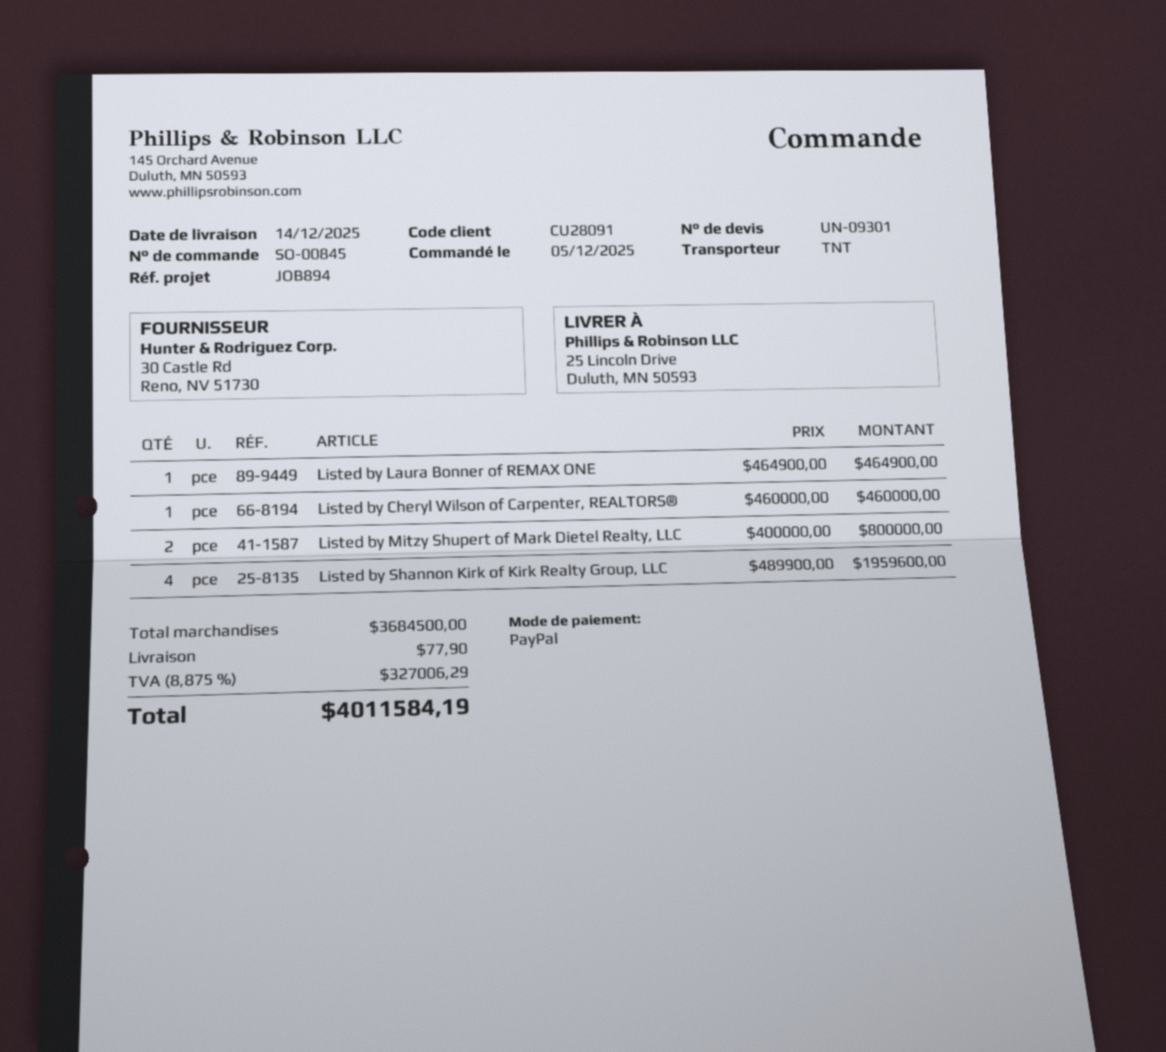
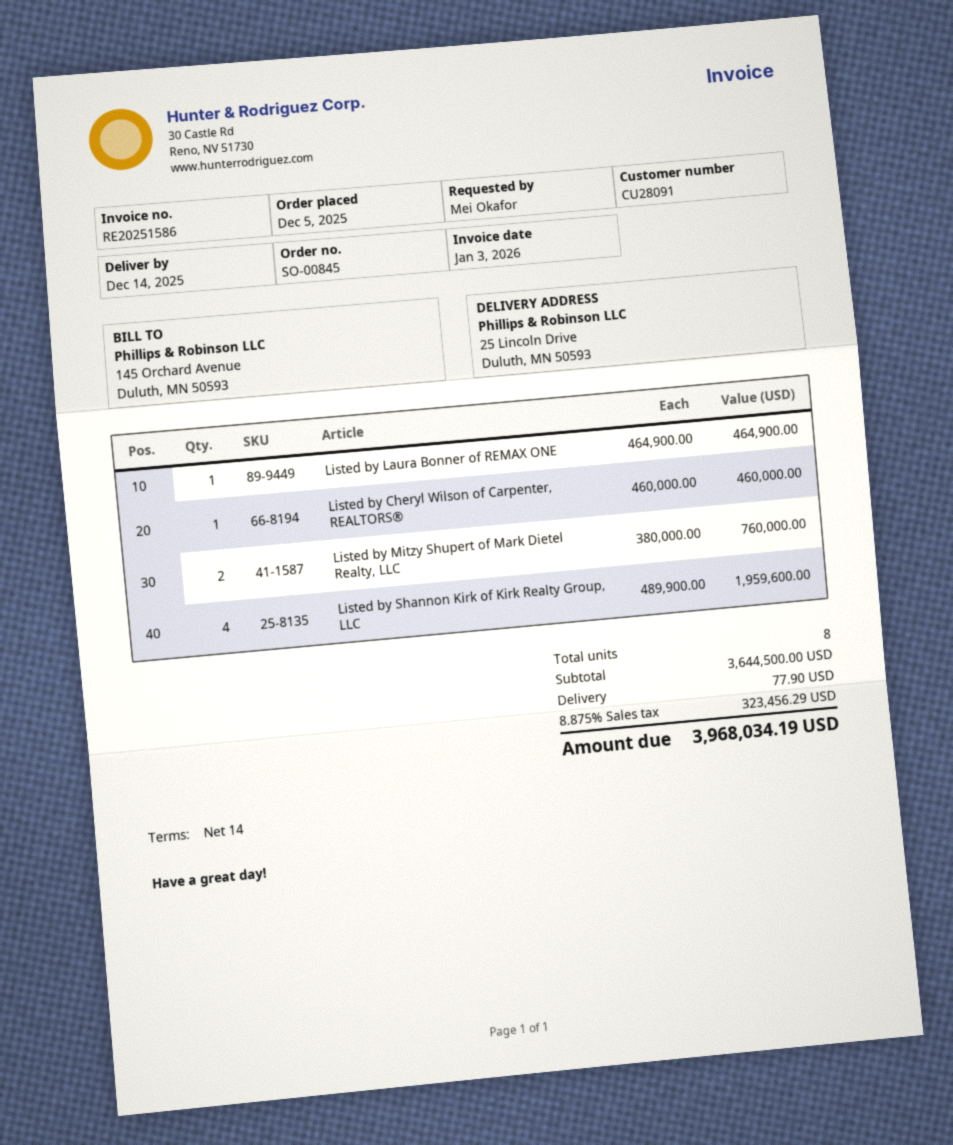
Listed by Mitzy Shupert of Mark Dietel Realty, LLC: 2 x 400000.00 = 800000.00 -> 2 x 380000.00 = 760000.00
subtotal: 3684500.00 -> 3644500.00
tax: 8.875% = 327006.29 -> 8.875% = 323456.29
total: 4011584.19 -> 3968034.19

